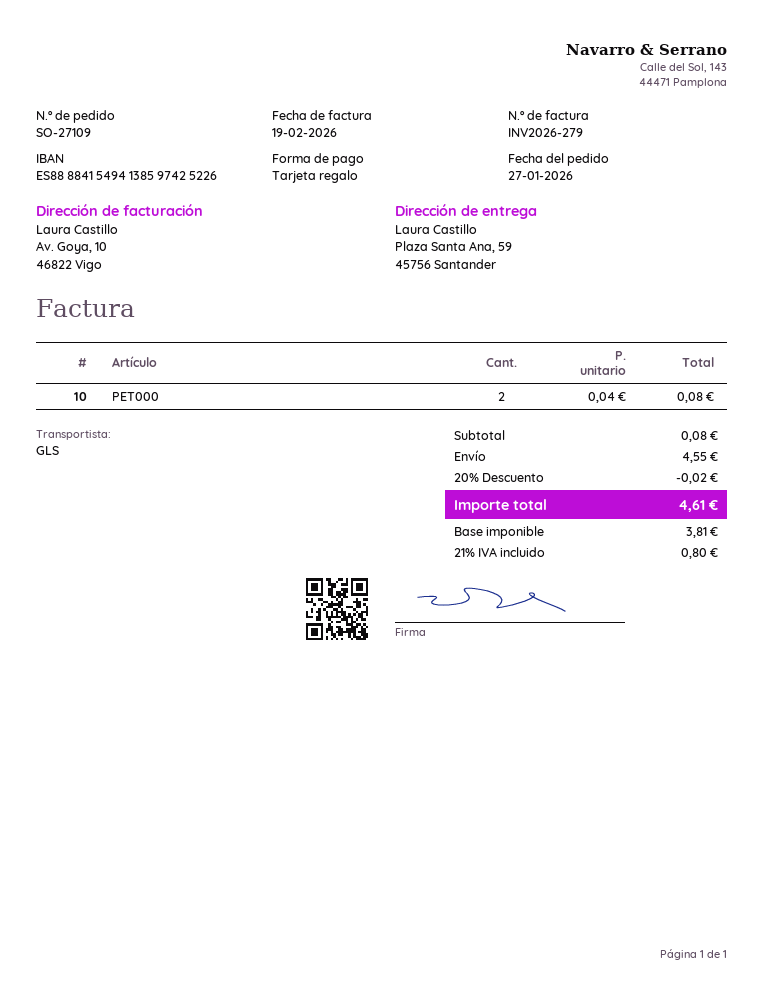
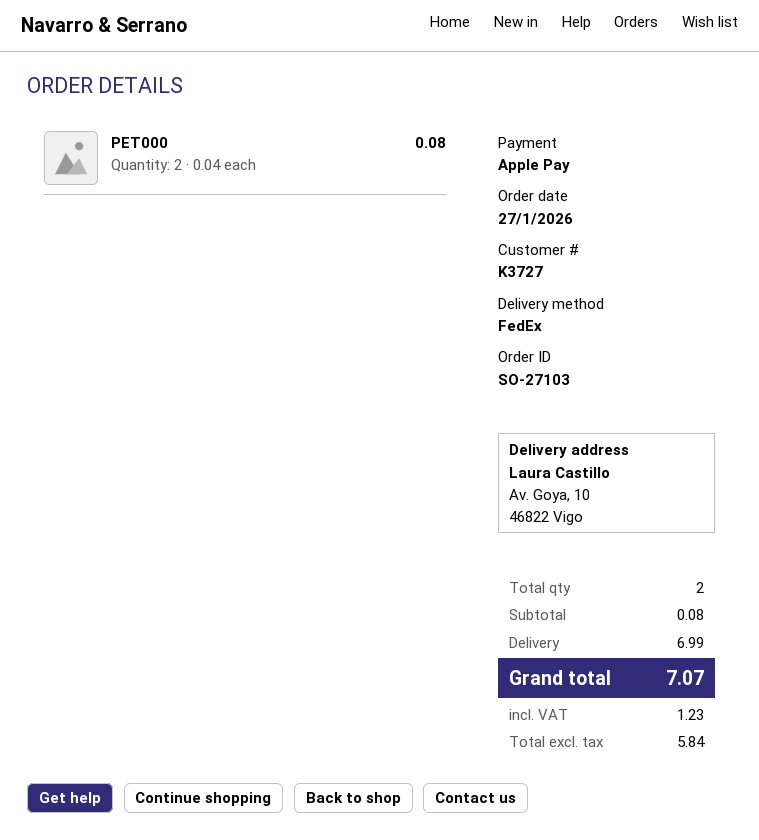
order number: SO-27109 -> SO-27103
payment method: gift card -> Apple Pay
shipping method: GLS -> FedEx
ship to: Plaza Santa Ana, 59, 45756 Santander -> Av. Goya, 10, 46822 Vigo
discount: 20% = 0.02 -> none
shipping: 4.55 -> 6.99
net: 3.81 -> 5.84
tax: 0.80 -> 1.23
total: 4.61 -> 7.07

